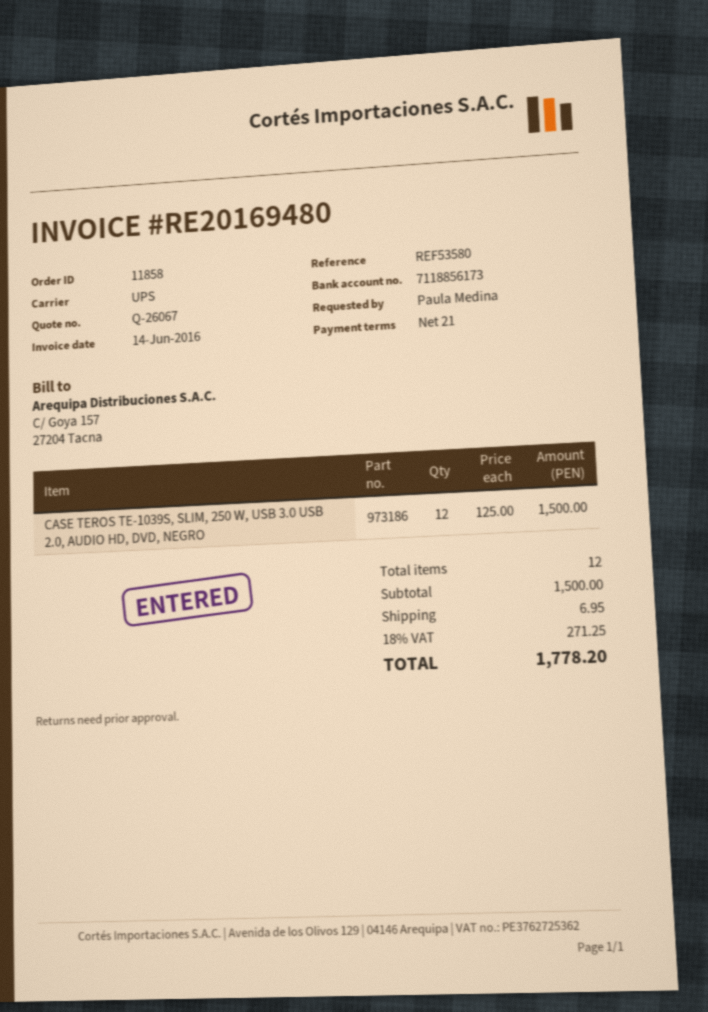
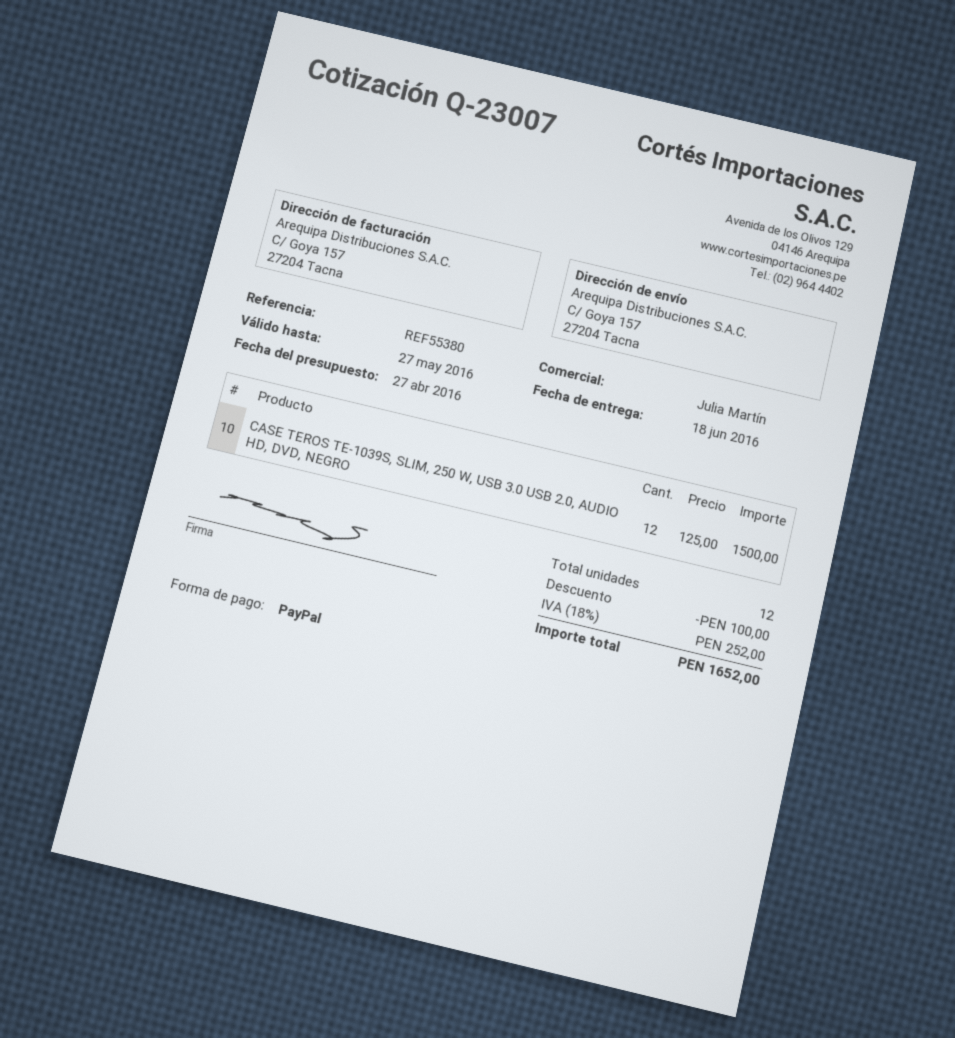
quote number: Q-26067 -> Q-23007
reference: REF53580 -> REF55380
discount: none -> 100.00
shipping: 6.95 -> none
tax: 18% = 271.25 -> 18% = 252.00
total: 1778.20 -> 1652.00

